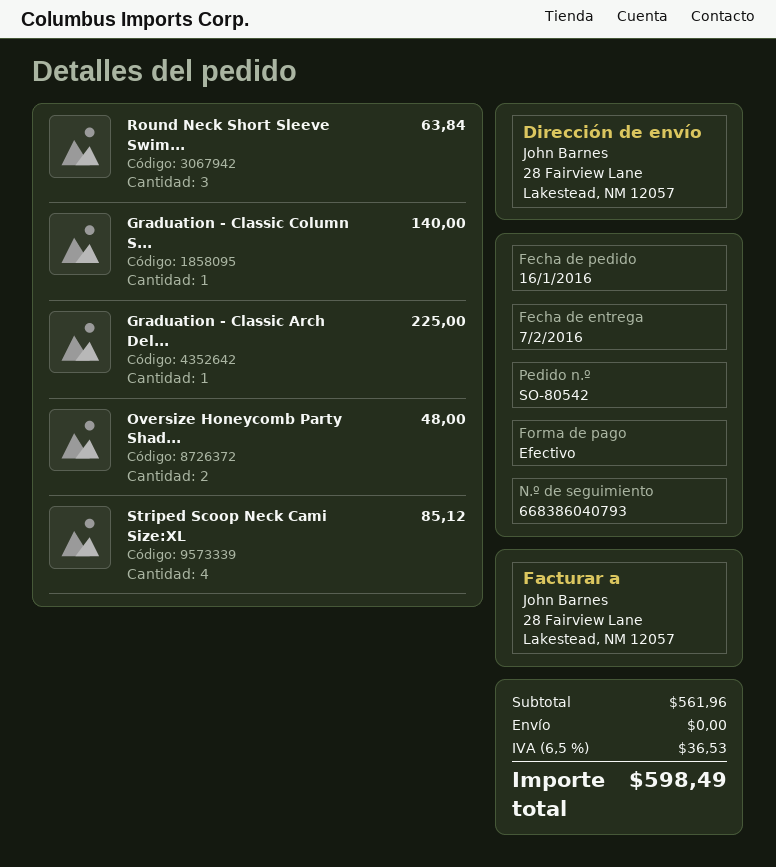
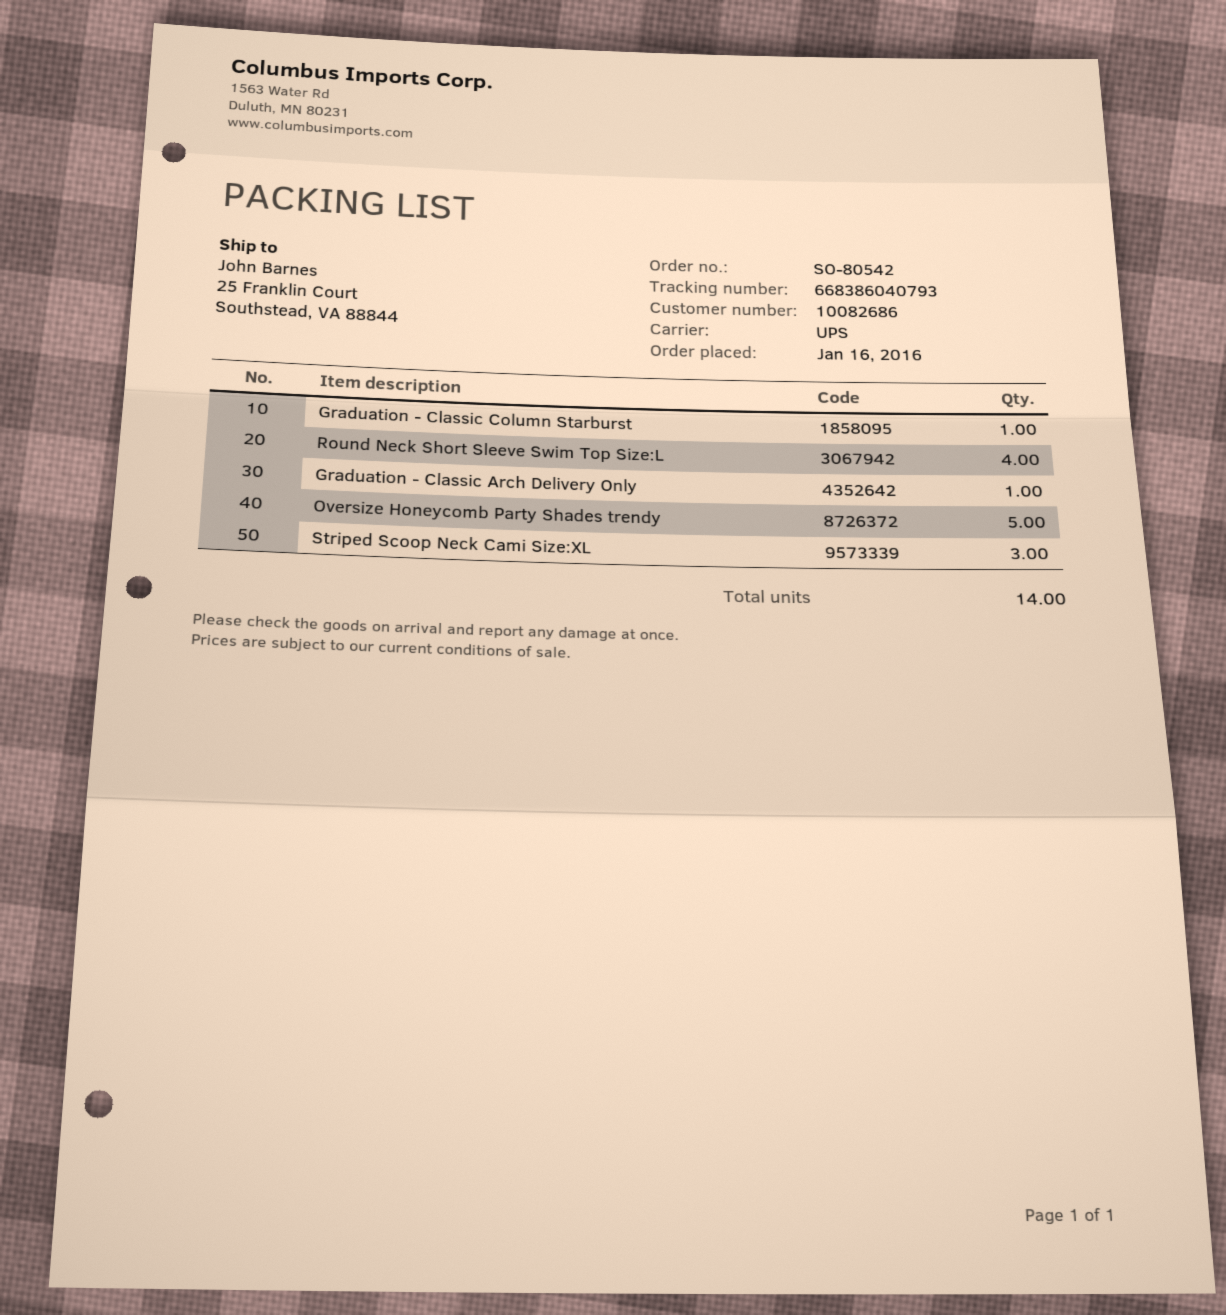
ship to: 28 Fairview Lane, Lakestead, NM 12057 -> 25 Franklin Court, Southstead, VA 88844
Round Neck Short Sleeve Swim...: 3 -> 4
Oversize Honeycomb Party Shad...: 2 -> 5
Striped Scoop Neck Cami Size:XL: 4 -> 3

